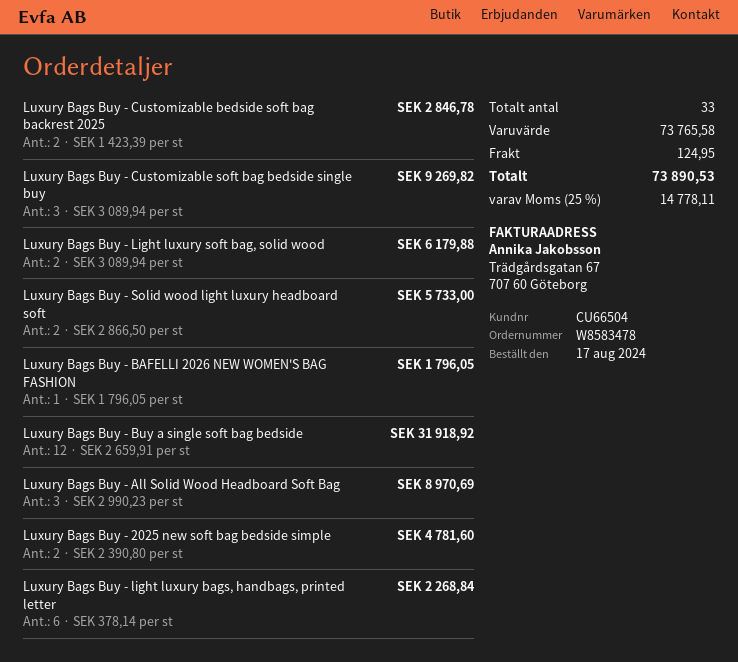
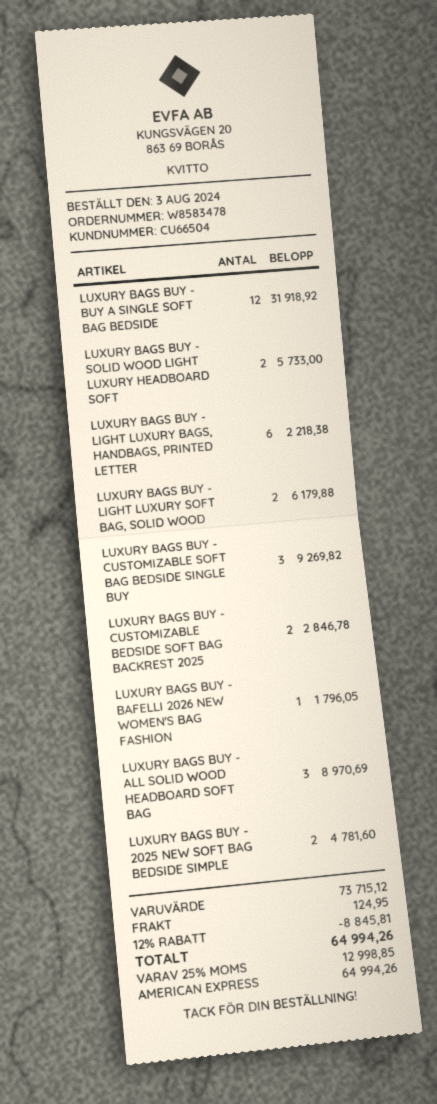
order date: 2024-08-17 -> 2024-08-03
Luxury Bags Buy - light luxury bags, handbags, printed letter: 6 for 2268.84 -> 6 for 2218.38
subtotal: 73765.58 -> 73715.12
discount: none -> 12% = 8845.81
tax: 25% = 14778.11 -> 25% = 12998.85
total: 73890.53 -> 64994.26

